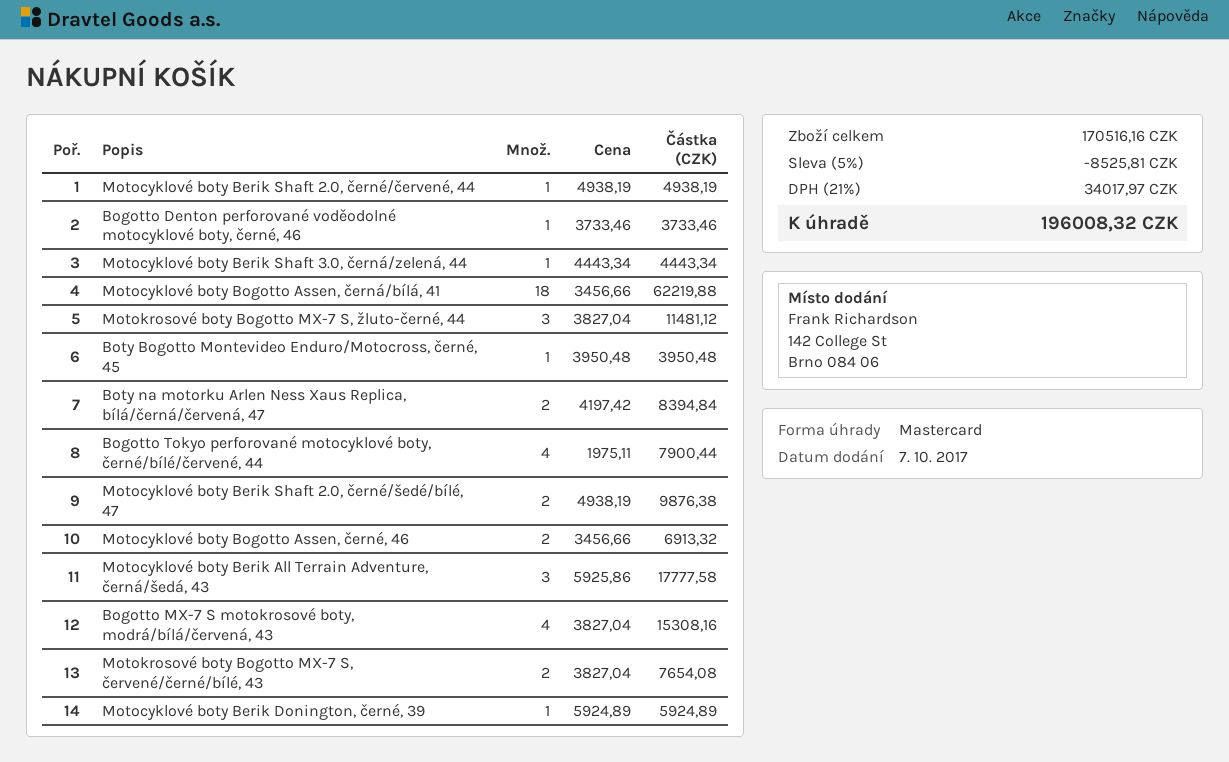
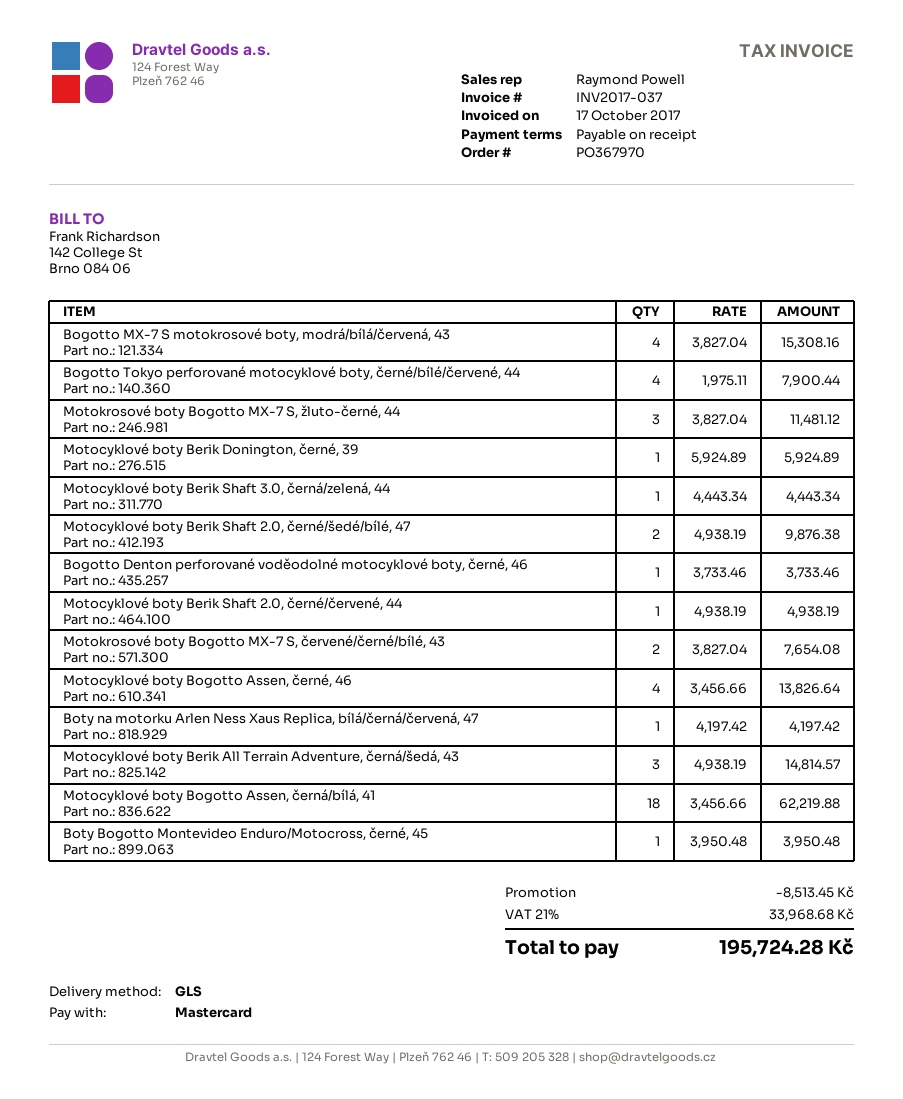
Boty na motorku Arlen Ness Xaus Replica, bílá/černá/červená, 47: 2 x 4197.42 = 8394.84 -> 1 x 4197.42 = 4197.42
Motocyklové boty Bogotto Assen, černé, 46: 2 x 3456.66 = 6913.32 -> 4 x 3456.66 = 13826.64
Motocyklové boty Berik All Terrain Adventure, černá/šedá, 43: 3 x 5925.86 = 17777.58 -> 3 x 4938.19 = 14814.57
discount: 8525.81 -> 8513.45
tax: 21% = 34017.97 -> 21% = 33968.68
total: 196008.32 -> 195724.28

